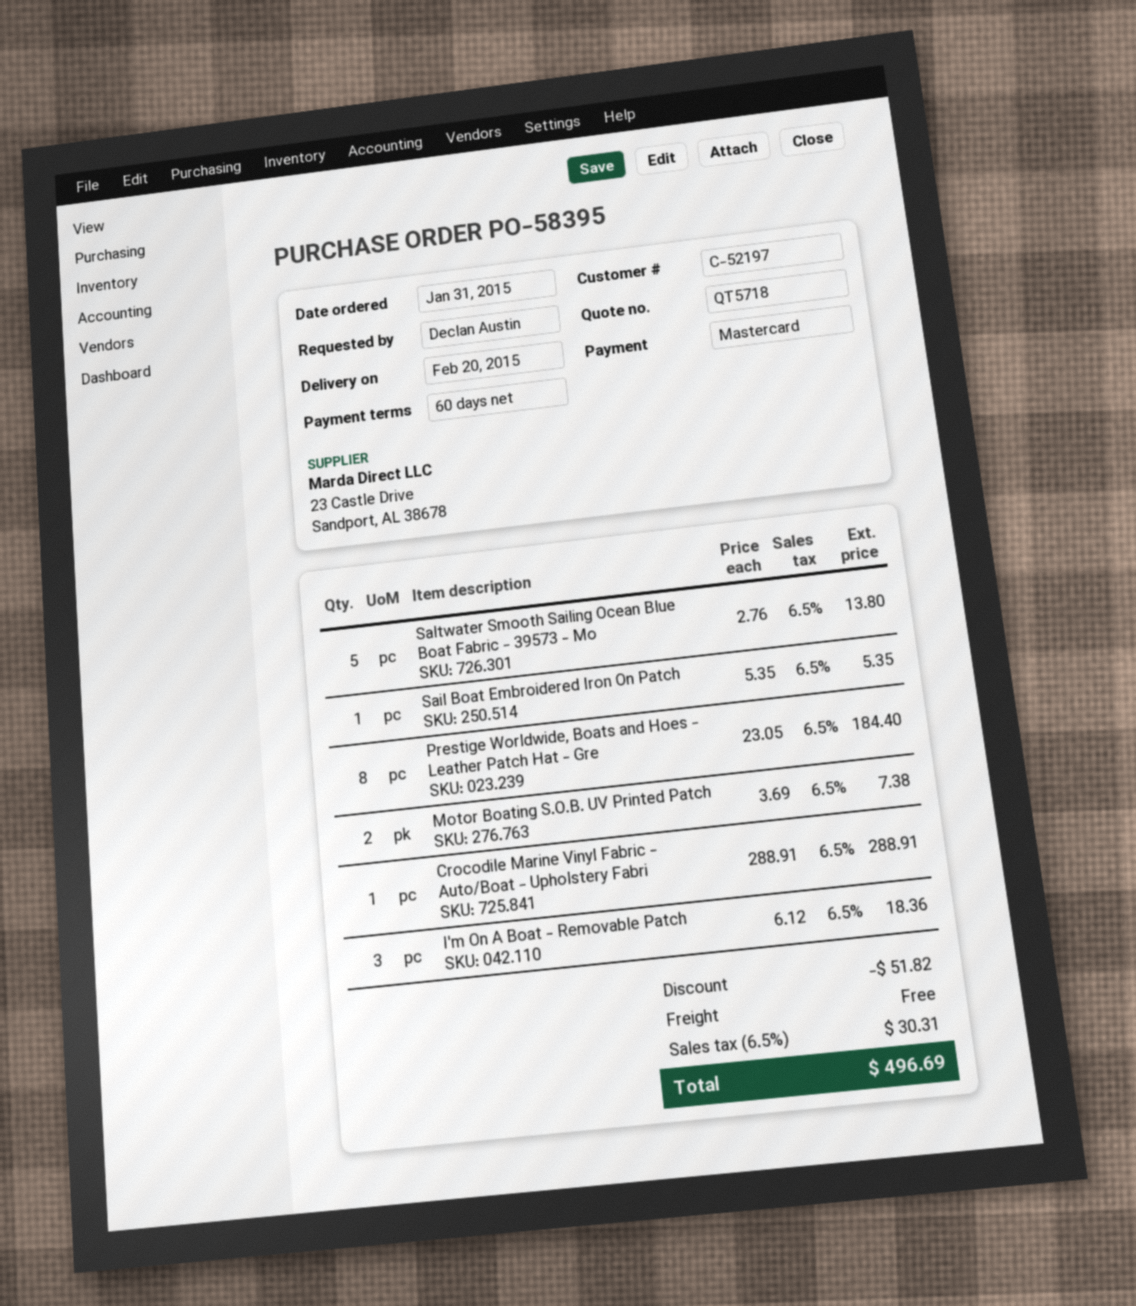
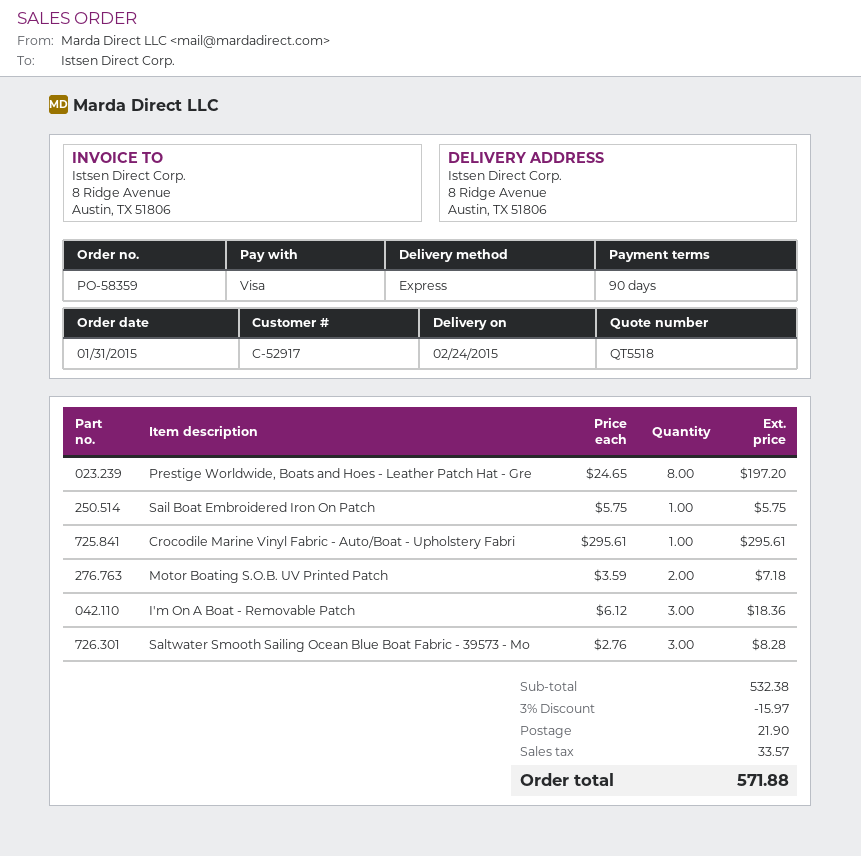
quote number: QT5718 -> QT5518
order number: PO-58395 -> PO-58359
delivery date: 2015-02-20 -> 2015-02-24
payment terms: 60 days -> 90 days
customer number: C-52197 -> C-52917
payment method: Mastercard -> Visa
Saltwater Smooth Sailing Ocean Blue Boat Fabric - 39573 - Mo: 5 x 2.76 = 13.80 -> 3 x 2.76 = 8.28
Sail Boat Embroidered Iron On Patch: 1 x 5.35 = 5.35 -> 1 x 5.75 = 5.75
Prestige Worldwide, Boats and Hoes - Leather Patch Hat - Gre: 8 x 23.05 = 184.40 -> 8 x 24.65 = 197.20
Motor Boating S.O.B. UV Printed Patch: 2 x 3.69 = 7.38 -> 2 x 3.59 = 7.18
Crocodile Marine Vinyl Fabric - Auto/Boat - Upholstery Fabri: 1 x 288.91 = 288.91 -> 1 x 295.61 = 295.61
discount: 51.82 -> 15.97
shipping: 0.00 -> 21.90
tax: 30.31 -> 33.57
total: 496.69 -> 571.88

